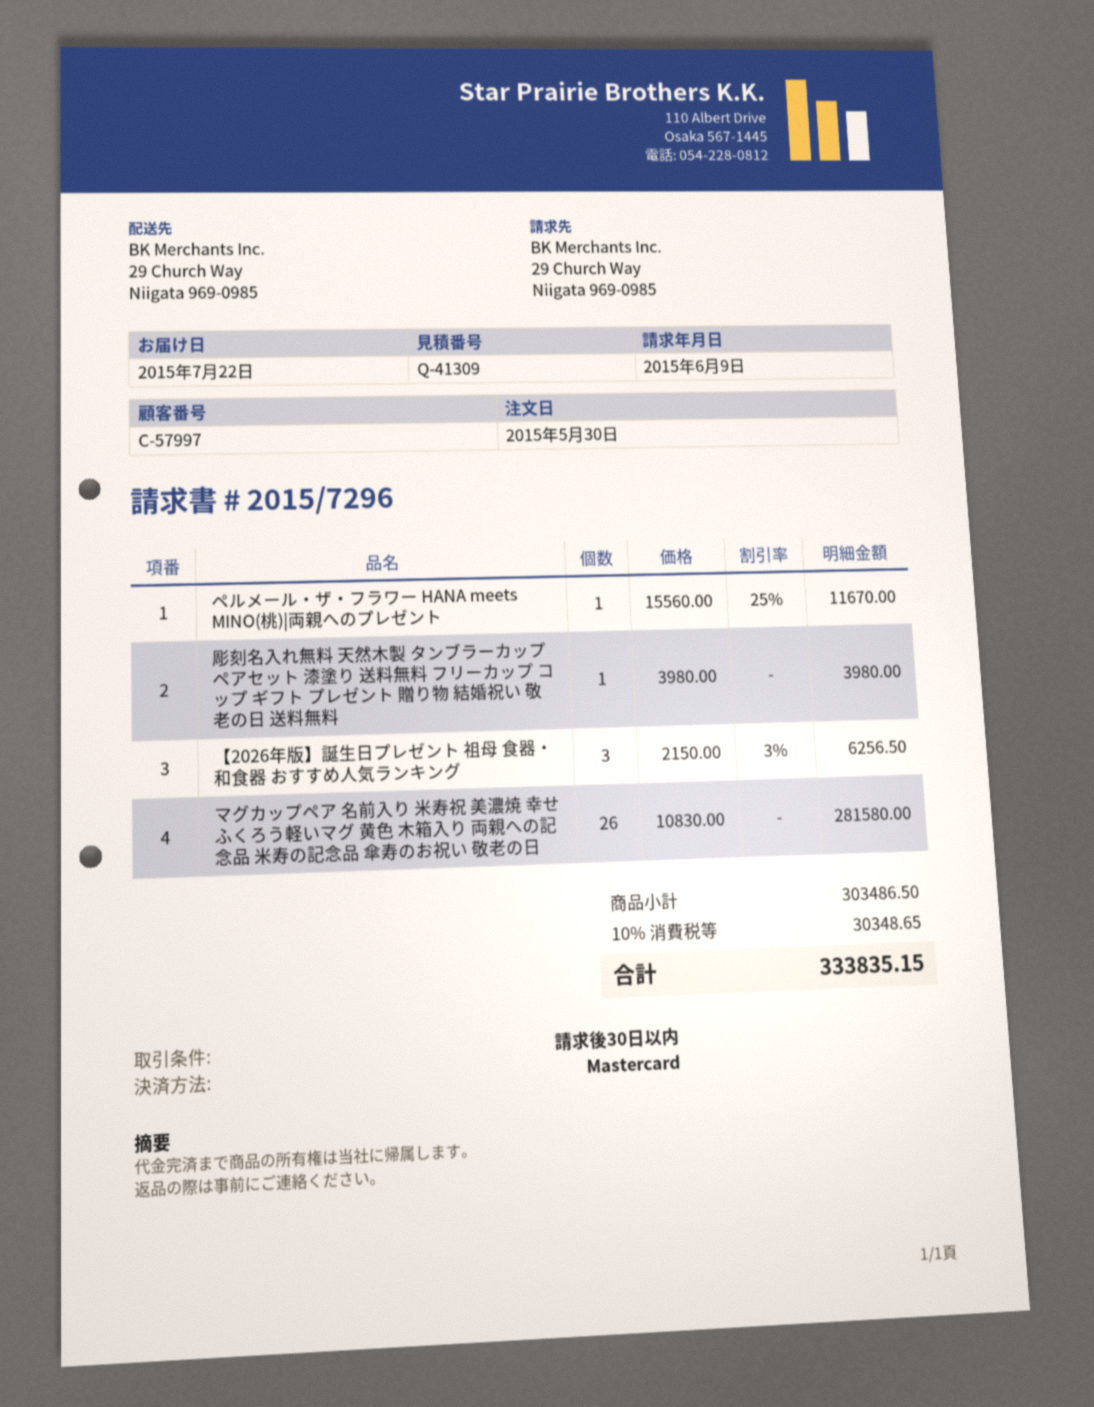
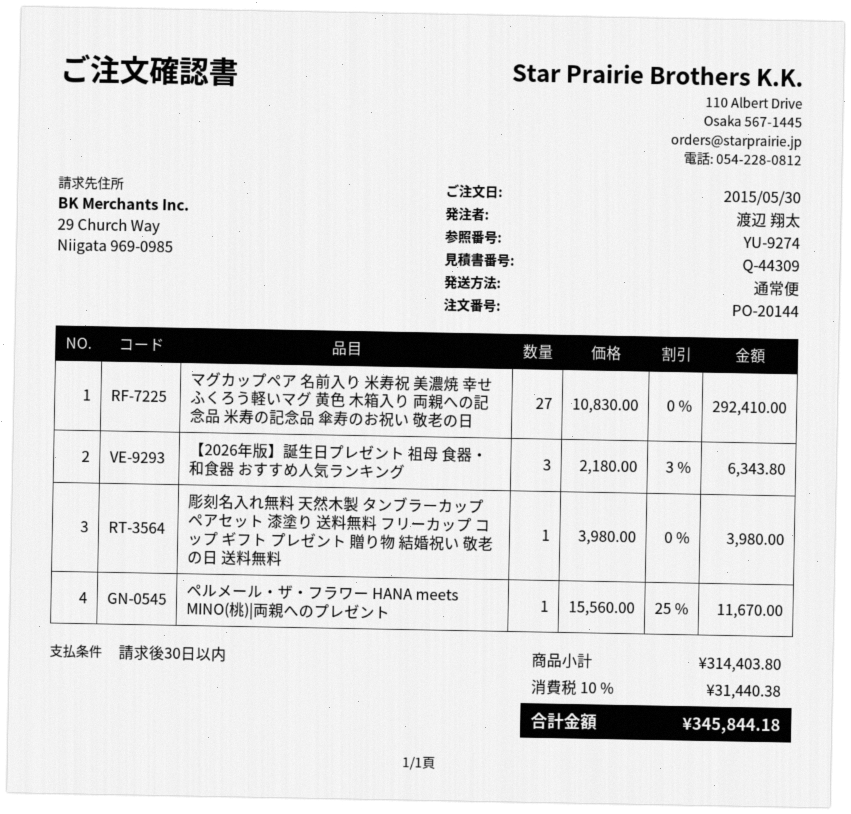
quote number: Q-41309 -> Q-44309
【2026年版】誕生日プレゼント 祖母 食器・和食器 おすすめ人気ランキング: 3 x 2150.00 - 3% = 6256.50 -> 3 x 2180.00 - 3% = 6343.80
マグカップペア 名前入り 米寿祝 美濃焼 幸せふくろう軽いマグ 黄色 木箱入り 両親への記念品 米寿の記念品 傘寿のお祝い 敬老の日: 26 x 10830.00 = 281580.00 -> 27 x 10830.00 = 292410.00
subtotal: 303486.50 -> 314403.80
tax: 10% = 30348.65 -> 10% = 31440.38
total: 333835.15 -> 345844.18

